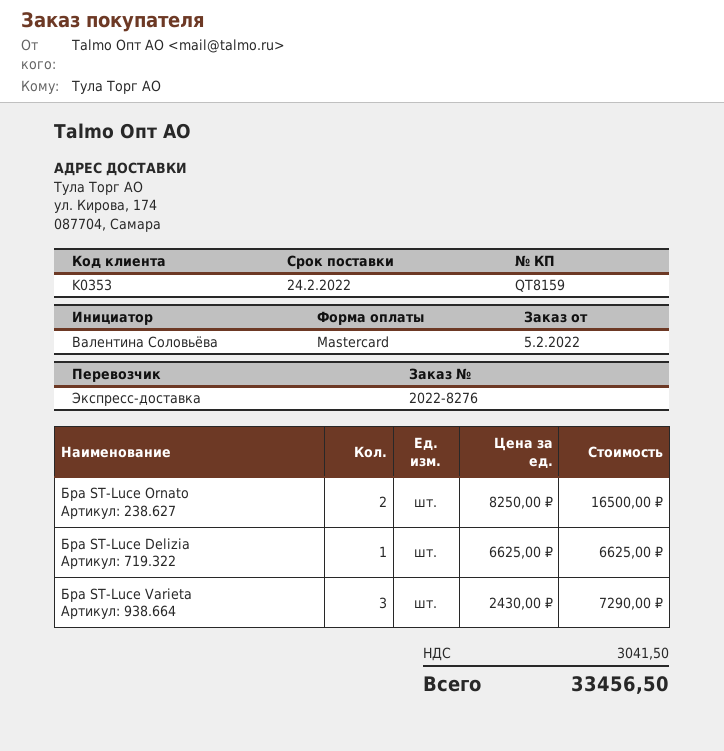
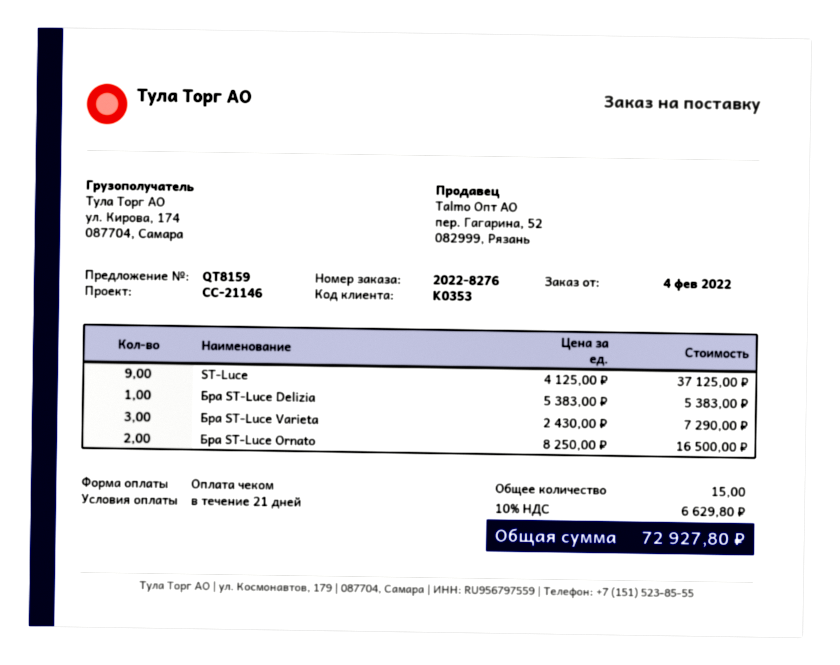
order date: 2022-02-05 -> 2022-02-04
payment method: Mastercard -> cheque
Бра ST-Luce Delizia: 1 x 6625.00 = 6625.00 -> 1 x 5383.00 = 5383.00
ST-Luce: none -> 9 x 4125.00 = 37125.00
tax: 3041.50 -> 6629.80
total: 33456.50 -> 72927.80

